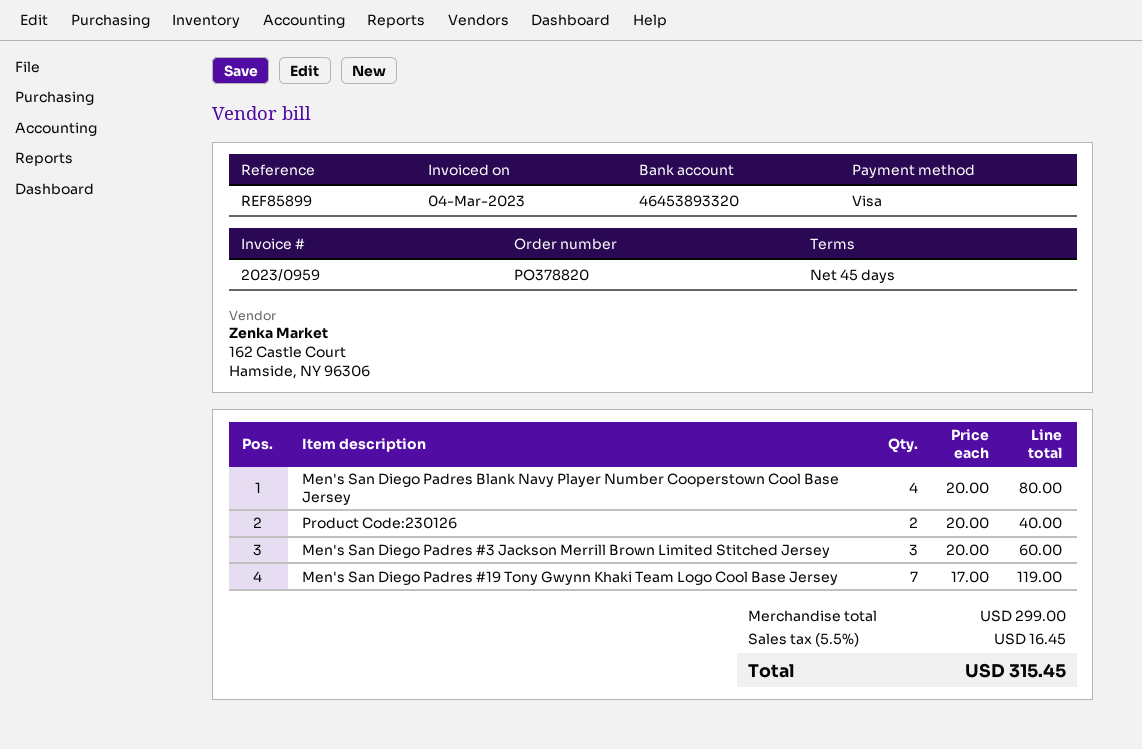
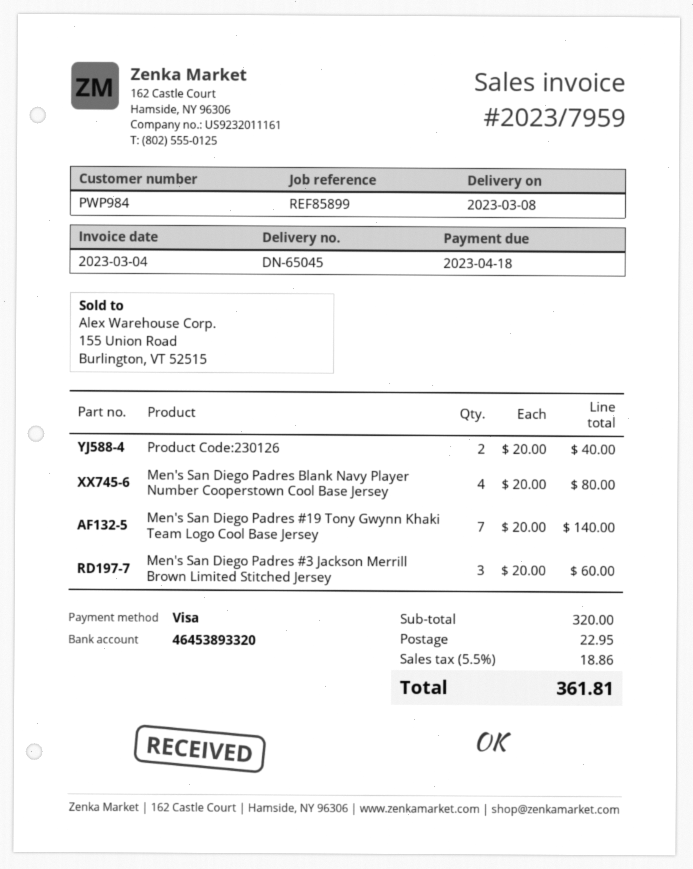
invoice number: 2023/0959 -> 2023/7959
Men's San Diego Padres #19 Tony Gwynn Khaki Team Logo Cool Base Jersey: 7 x 17.00 = 119.00 -> 7 x 20.00 = 140.00
subtotal: 299.00 -> 320.00
shipping: none -> 22.95
tax: 5.5% = 16.45 -> 5.5% = 18.86
total: 315.45 -> 361.81

